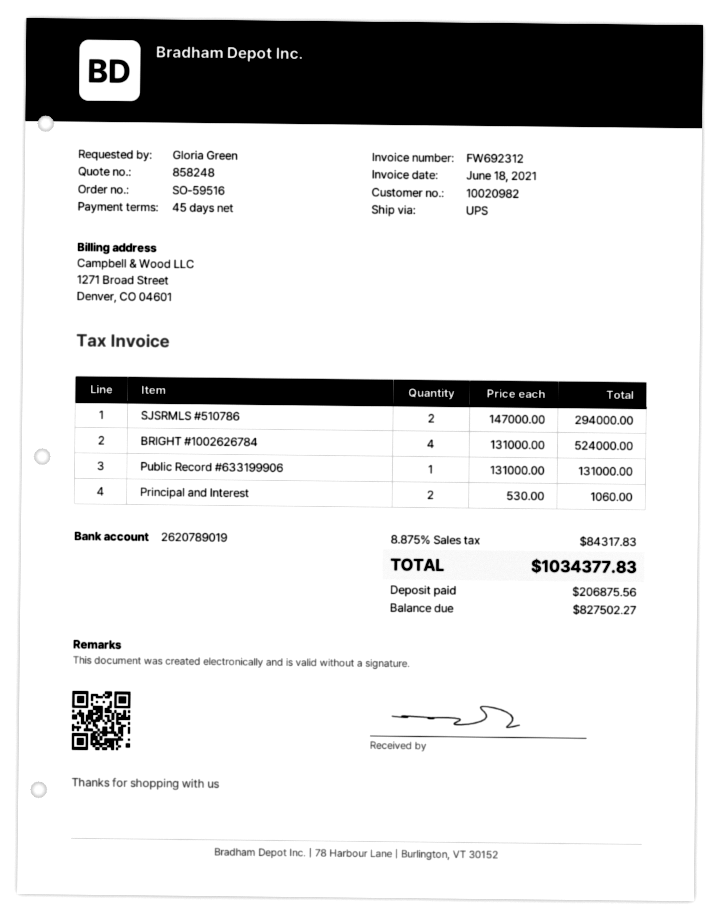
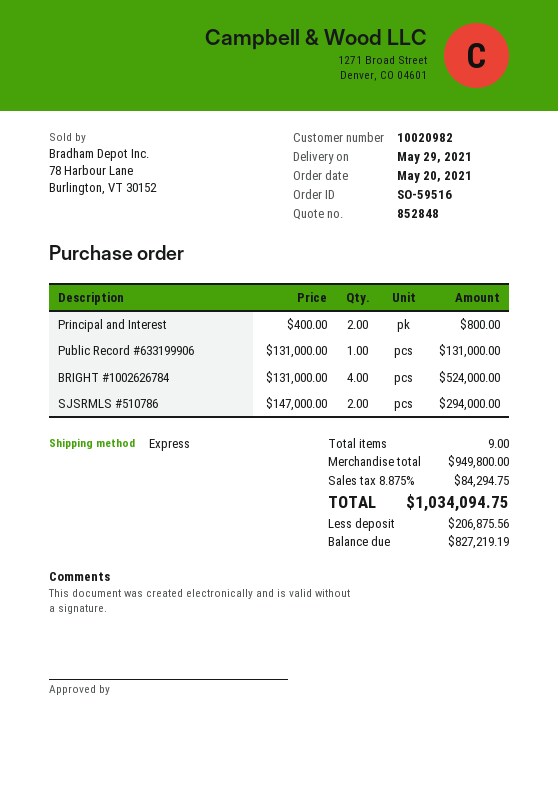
quote number: 858248 -> 852848
shipping method: UPS -> express
Principal and Interest: 2 x 530.00 = 1060.00 -> 2 x 400.00 = 800.00
tax: 8.875% = 84317.83 -> 8.875% = 84294.75
total: 1034377.83 -> 1034094.75
balance: 827502.27 -> 827219.19

